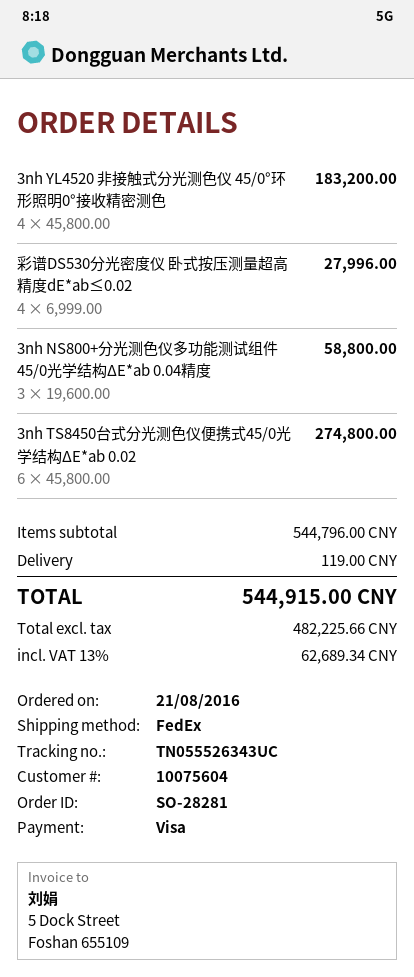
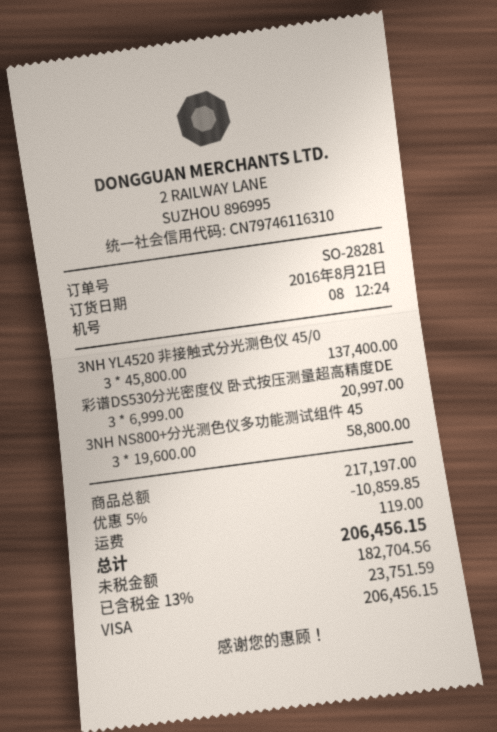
3nh YL4520 非接触式分光测色仪 45/0°环形照明0°接收精密测色: 4 x 45800.00 = 183200.00 -> 3 x 45800.00 = 137400.00
彩谱DS530分光密度仪 卧式按压测量超高精度dE*ab≤0.02: 4 x 6999.00 = 27996.00 -> 3 x 6999.00 = 20997.00
3nh TS8450台式分光测色仪便携式45/0光学结构ΔE*ab 0.02: 6 x 45800.00 = 274800.00 -> none
subtotal: 544796.00 -> 217197.00
discount: none -> 5% = 10859.85
net: 482225.66 -> 182704.56
tax: 13% = 62689.34 -> 13% = 23751.59
total: 544915.00 -> 206456.15

